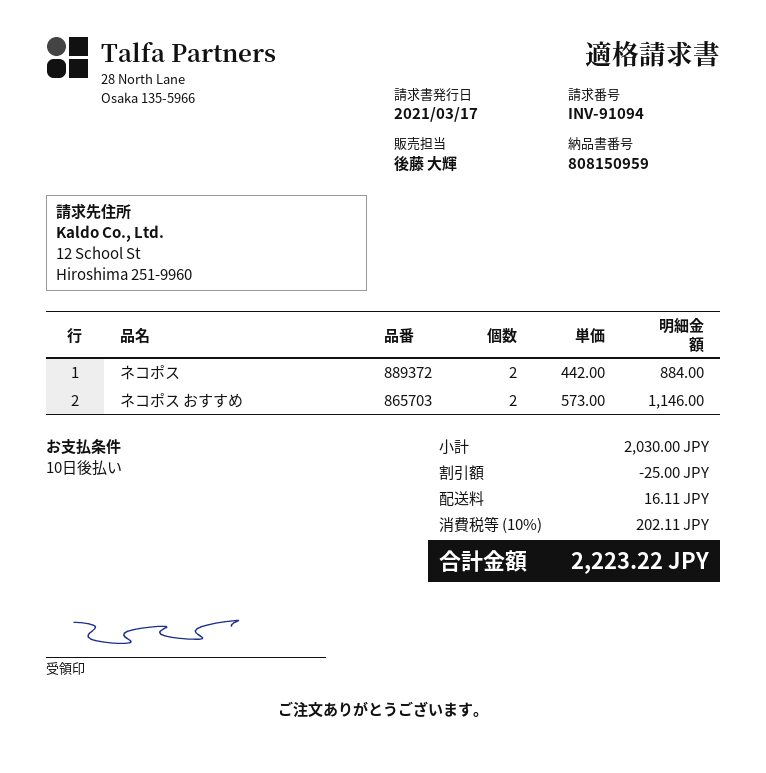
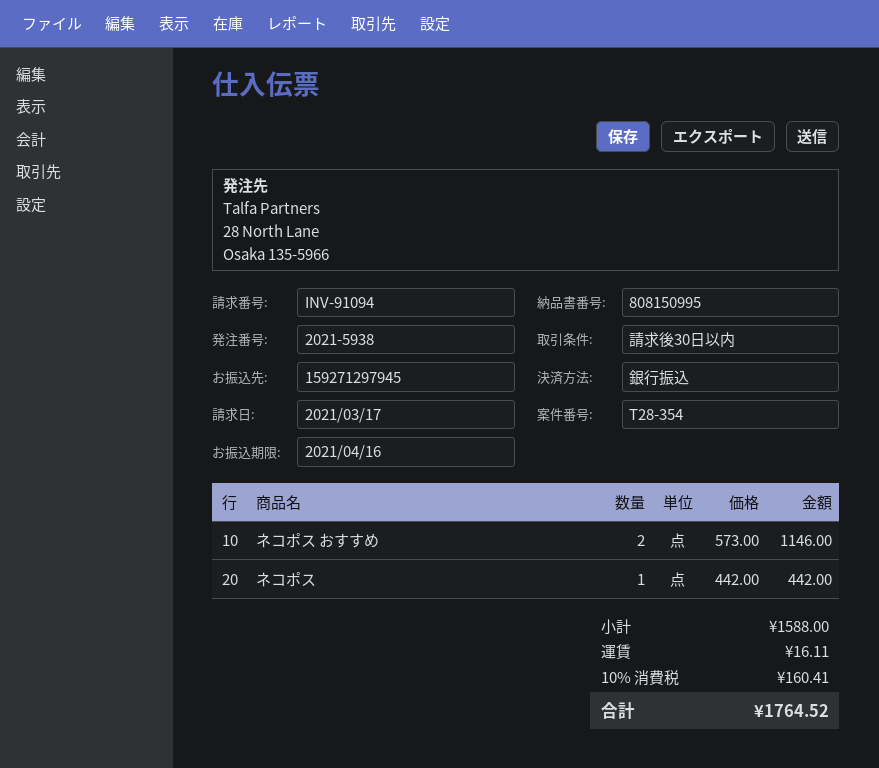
delivery note number: 808150959 -> 808150995
payment terms: 10 days -> 30 days
ネコポス: 2 x 442.00 = 884.00 -> 1 x 442.00 = 442.00
subtotal: 2030.00 -> 1588.00
discount: 25.00 -> none
tax: 10% = 202.11 -> 10% = 160.41
total: 2223.22 -> 1764.52

